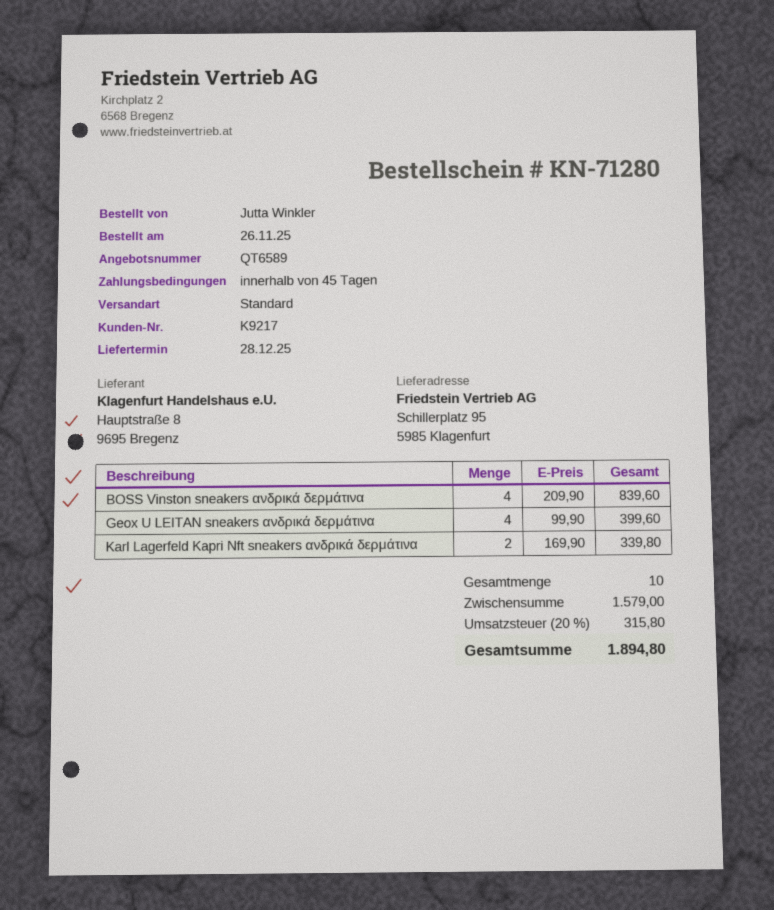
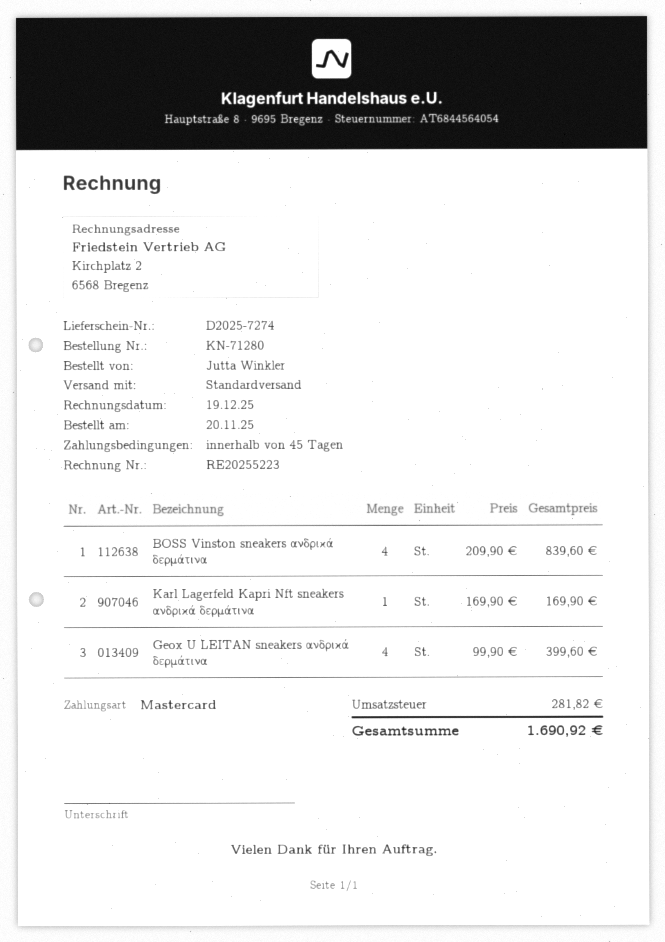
order date: 2025-11-26 -> 2025-11-20
Karl Lagerfeld Kapri Nft sneakers ανδρικά δερμάτινα: 2 x 169.90 = 339.80 -> 1 x 169.90 = 169.90
tax: 315.80 -> 281.82
total: 1894.80 -> 1690.92

